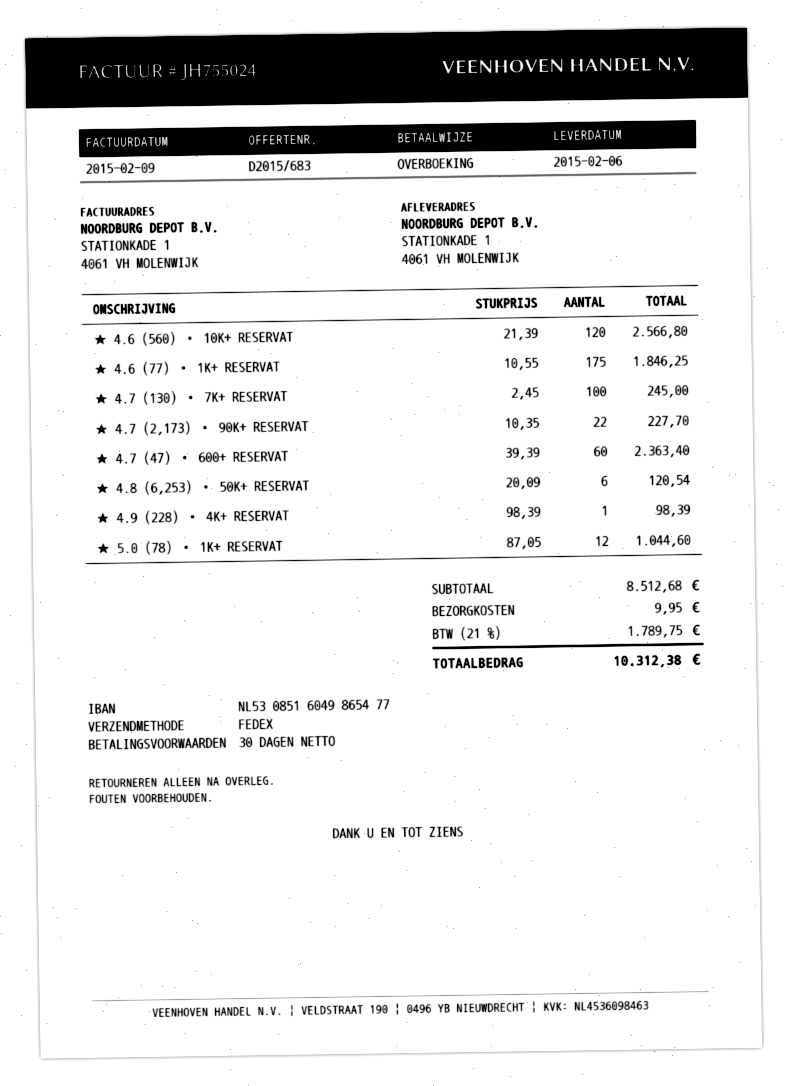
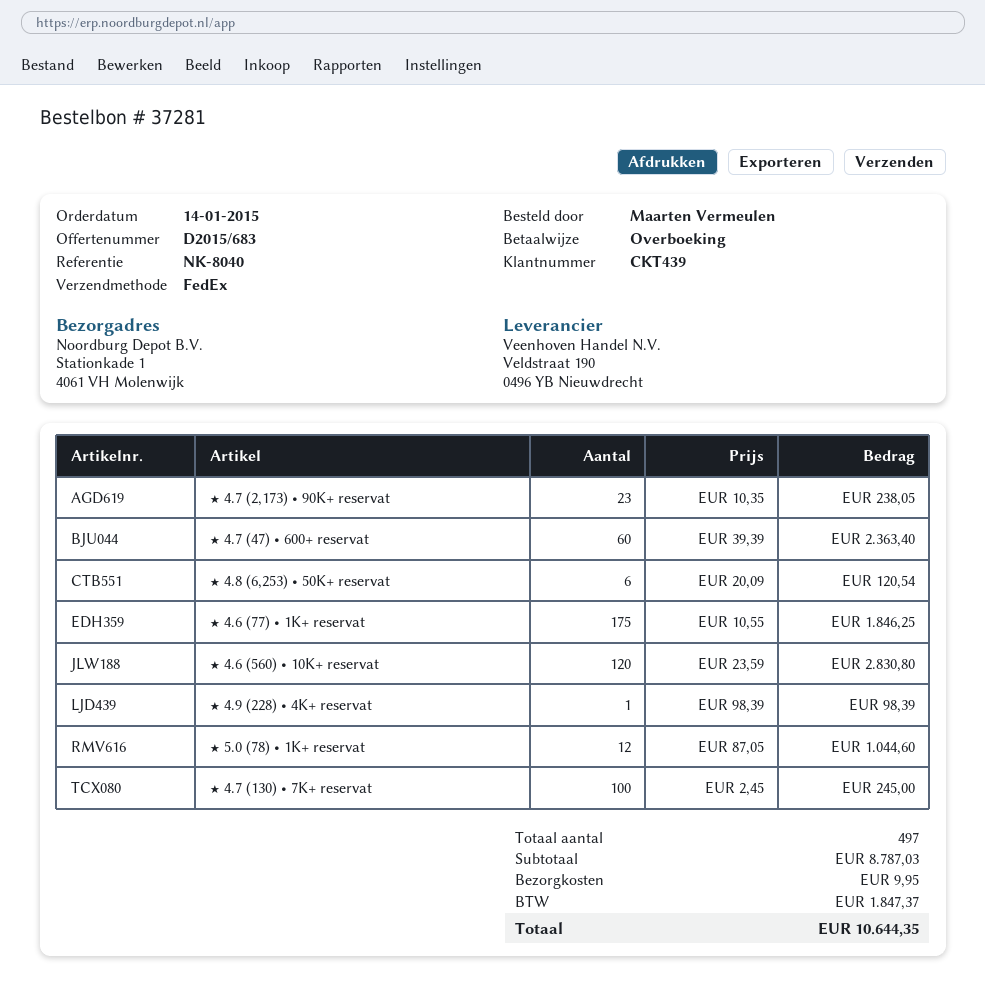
★ 4.6 (560) • 10K+ RESERVAT: 120 x 21.39 = 2566.80 -> 120 x 23.59 = 2830.80
★ 4.7 (2,173) • 90K+ RESERVAT: 22 x 10.35 = 227.70 -> 23 x 10.35 = 238.05
subtotal: 8512.68 -> 8787.03
tax: 1789.75 -> 1847.37
total: 10312.38 -> 10644.35

